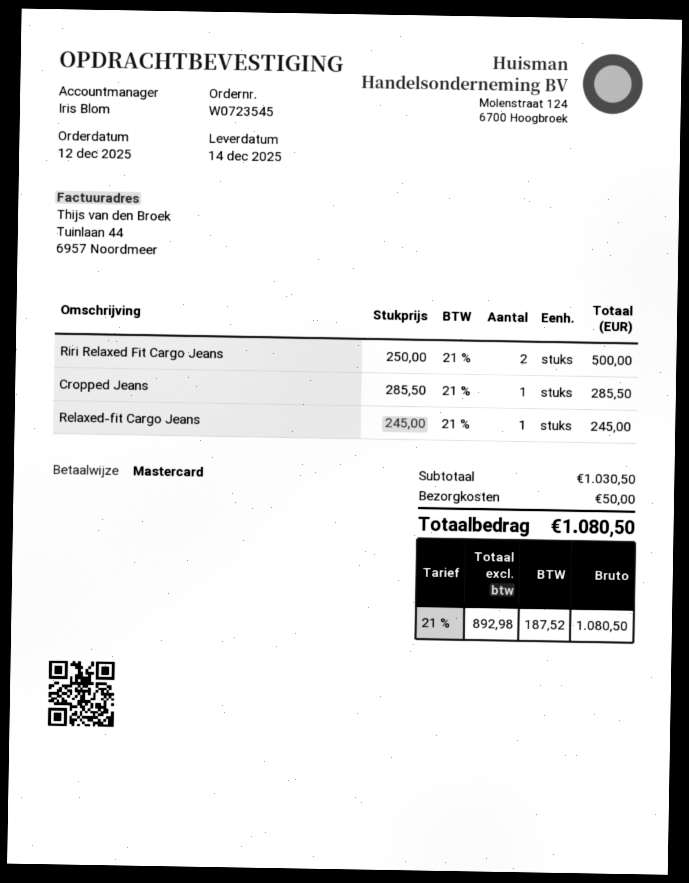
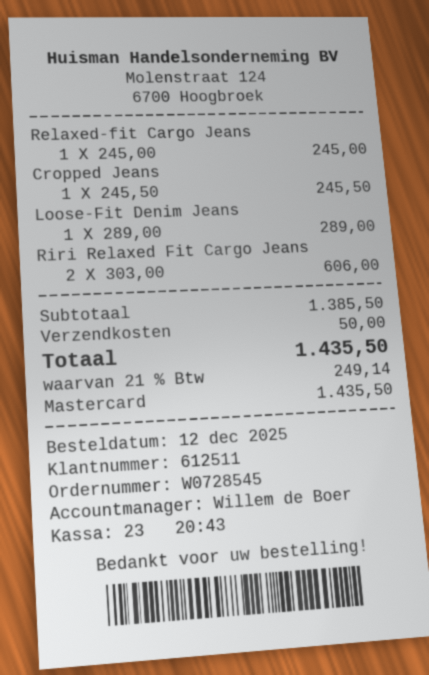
order number: W0723545 -> W0728545
sales rep: Iris Blom -> Willem de Boer
Riri Relaxed Fit Cargo Jeans: 2 x 250.00 = 500.00 -> 2 x 303.00 = 606.00
Cropped Jeans: 1 x 285.50 = 285.50 -> 1 x 245.50 = 245.50
Loose-Fit Denim Jeans: none -> 1 x 289.00 = 289.00
subtotal: 1030.50 -> 1385.50
tax: 21% = 187.52 -> 21% = 249.14
total: 1080.50 -> 1435.50

